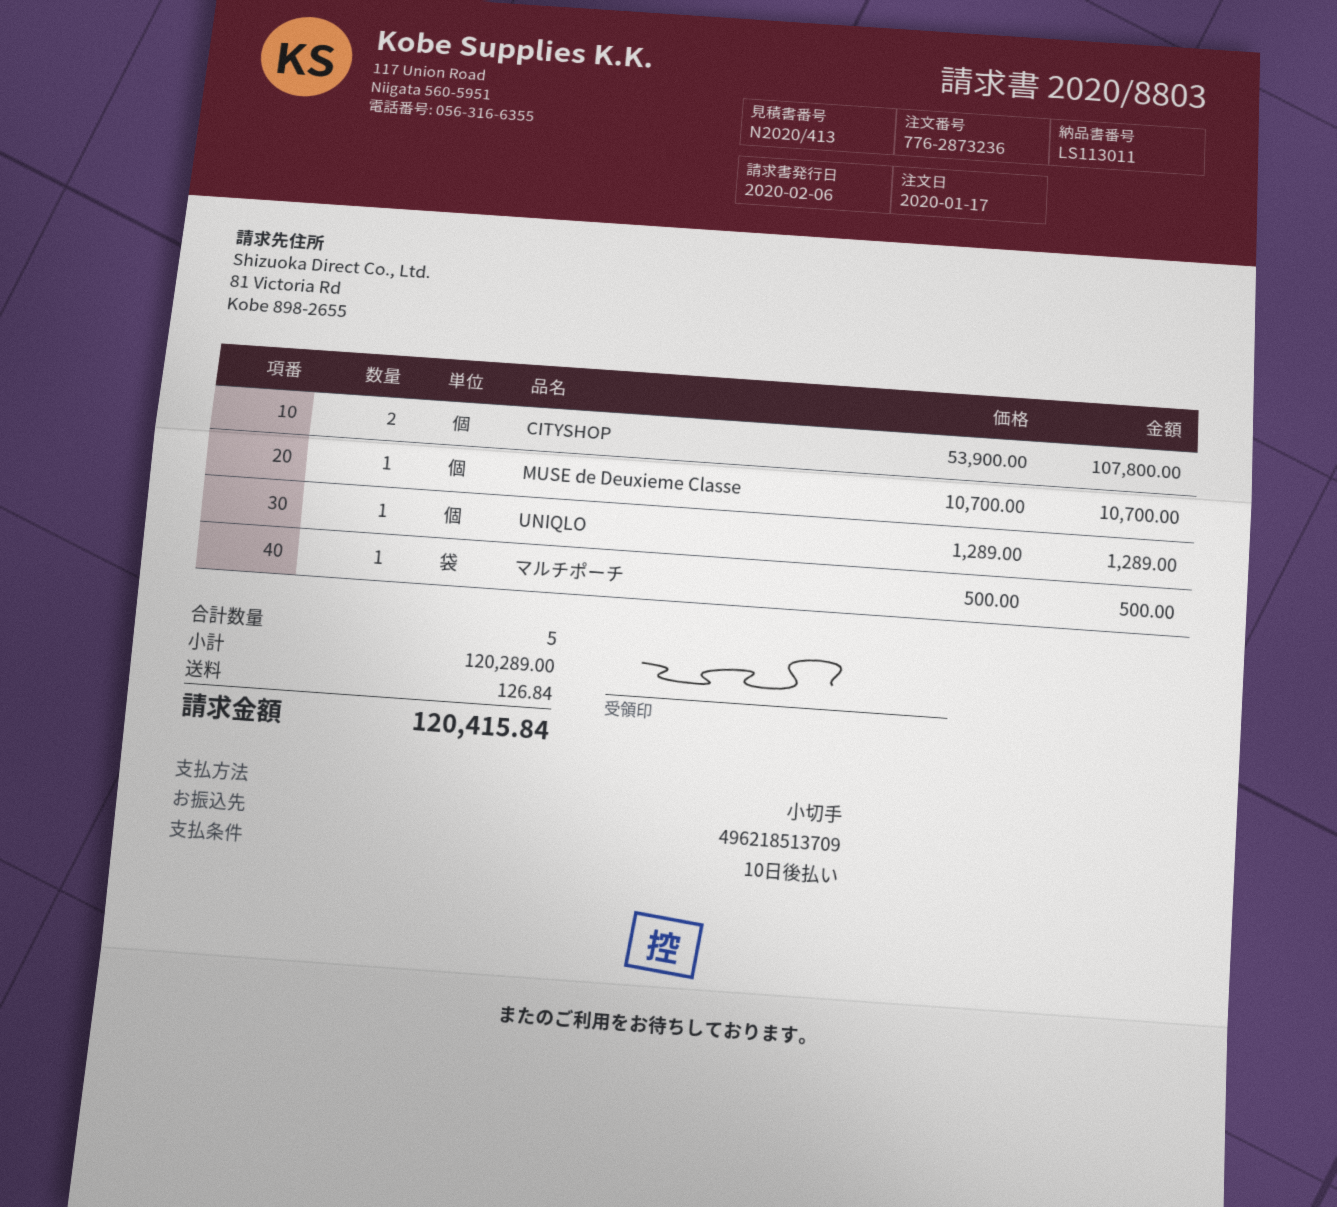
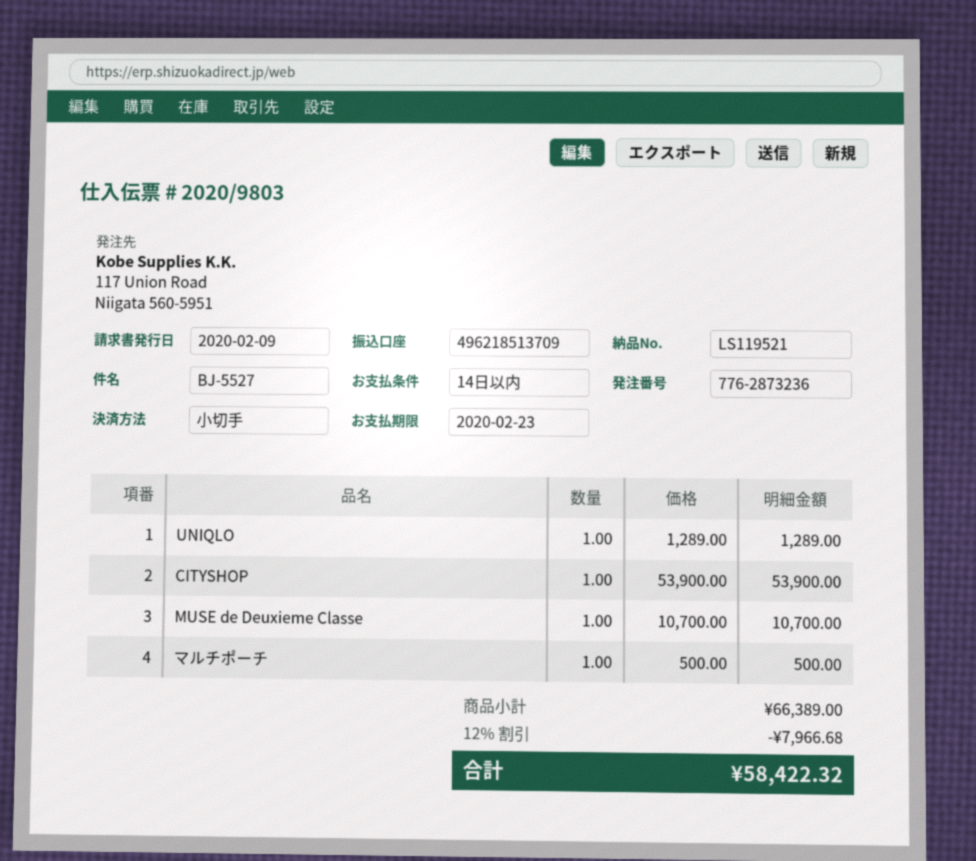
delivery note number: LS113011 -> LS119521
invoice number: 2020/8803 -> 2020/9803
invoice date: 2020-02-06 -> 2020-02-09
payment terms: 10 days -> 14 days
CITYSHOP: 2 x 53900.00 = 107800.00 -> 1 x 53900.00 = 53900.00
subtotal: 120289.00 -> 66389.00
discount: none -> 12% = 7966.68
shipping: 126.84 -> none
total: 120415.84 -> 58422.32

